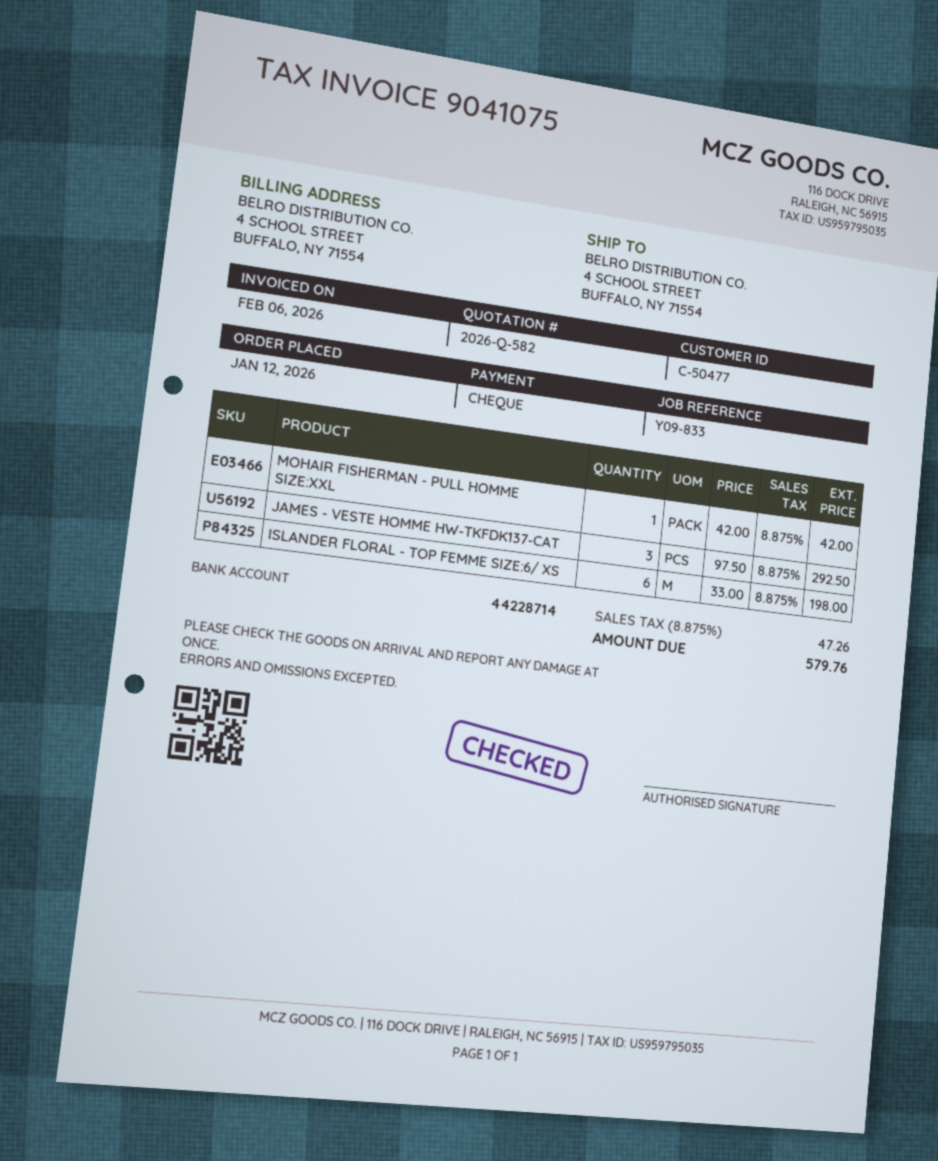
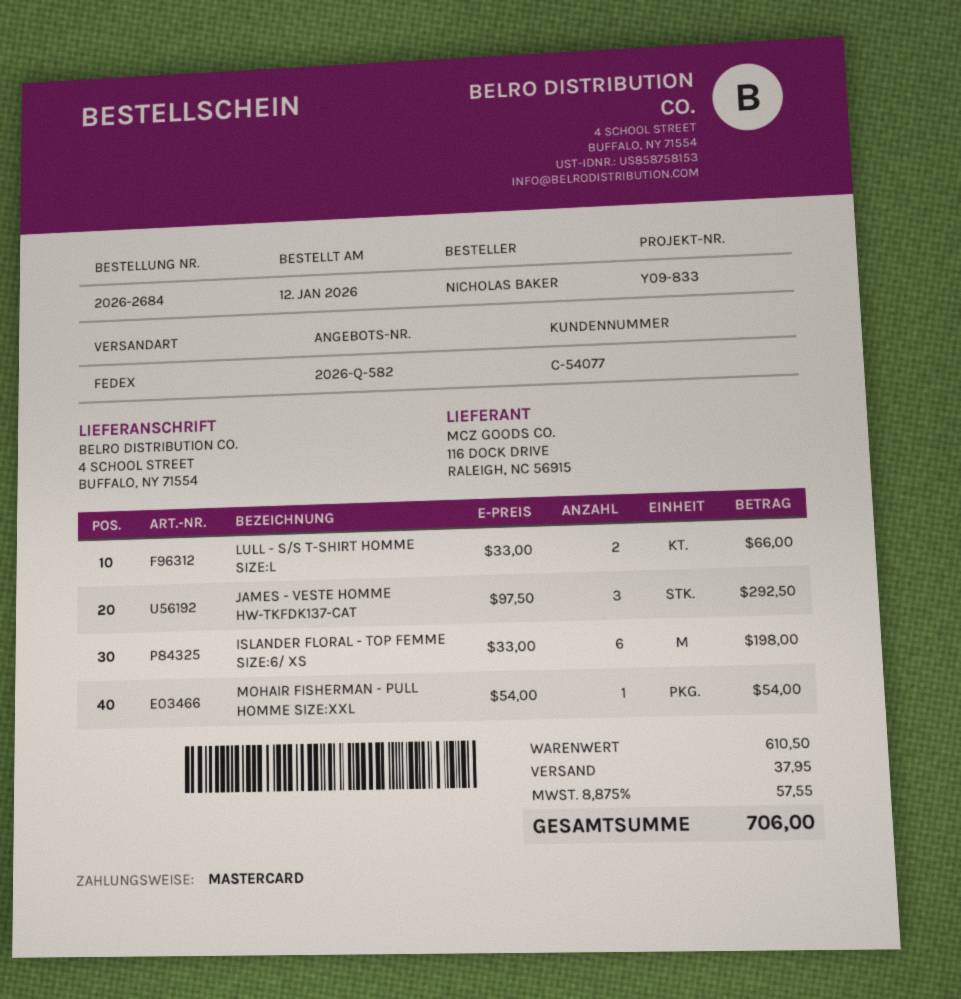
customer number: C-50477 -> C-54077
payment method: cheque -> Mastercard
MOHAIR FISHERMAN - PULL HOMME SIZE:XXL: 1 x 42.00 = 42.00 -> 1 x 54.00 = 54.00
LULL - S/S T-SHIRT HOMME SIZE:L: none -> 2 x 33.00 = 66.00
shipping: none -> 37.95
tax: 8.875% = 47.26 -> 8.875% = 57.55
total: 579.76 -> 706.00

